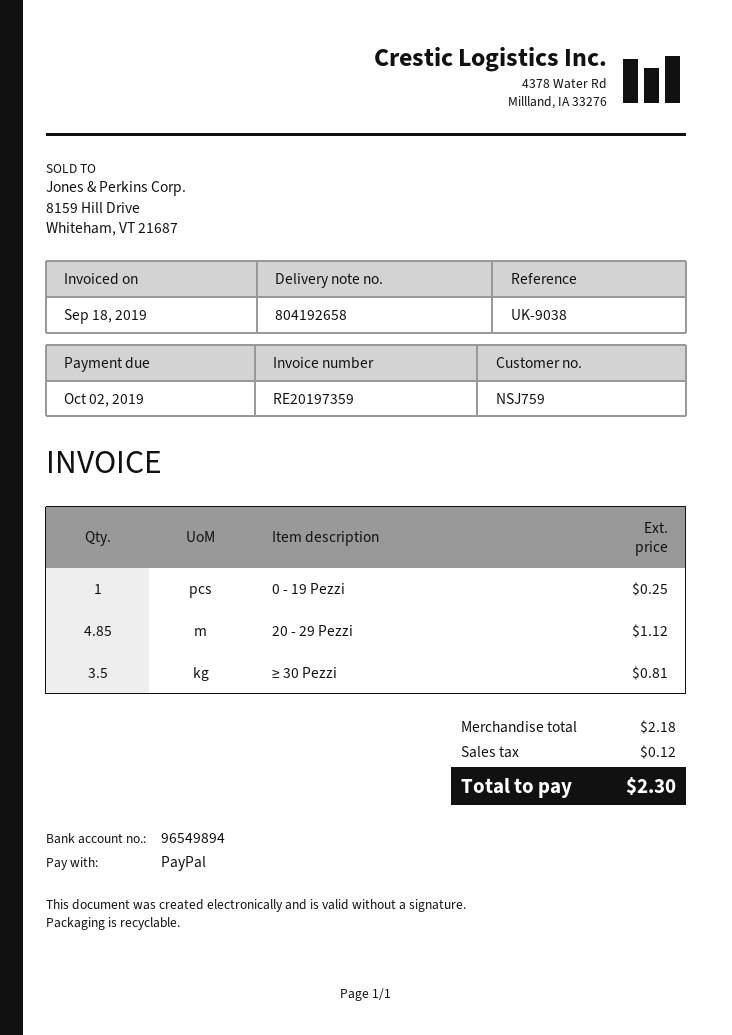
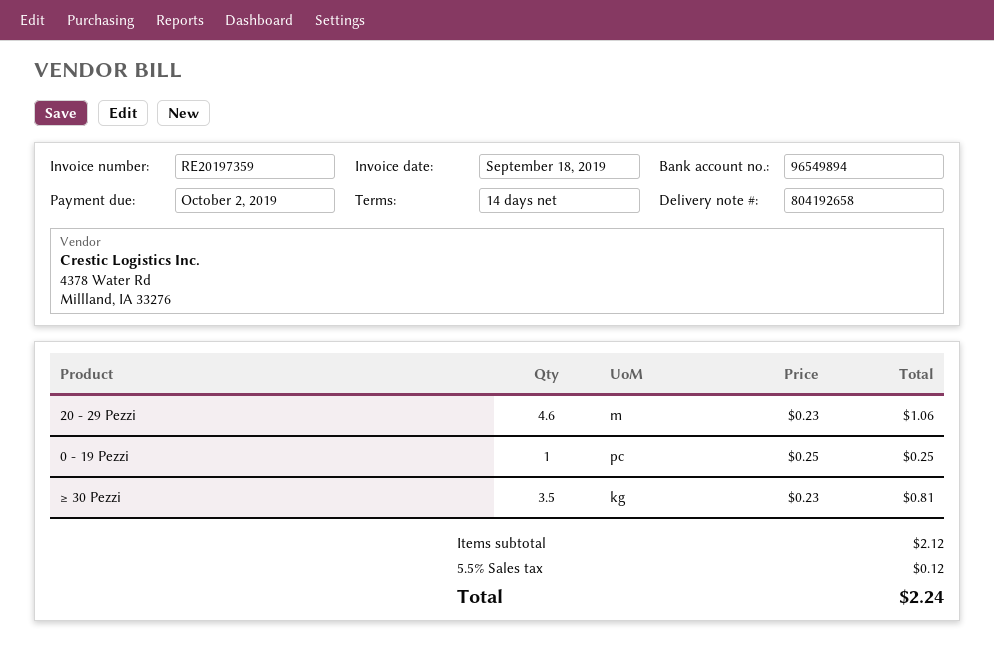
20 - 29 Pezzi: 4.85 for 1.12 -> 4.6 for 1.06
subtotal: 2.18 -> 2.12
total: 2.30 -> 2.24

